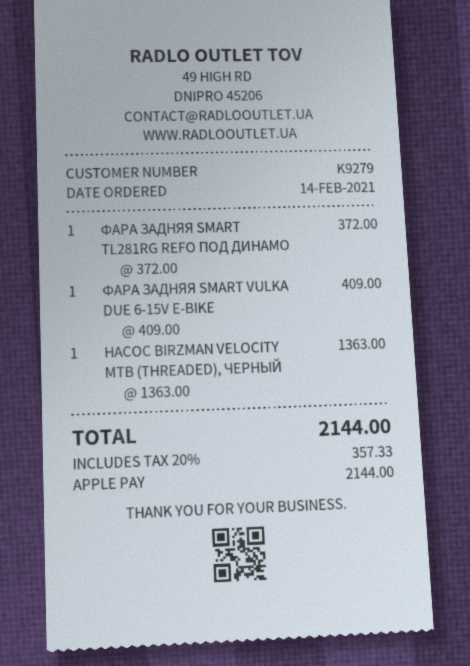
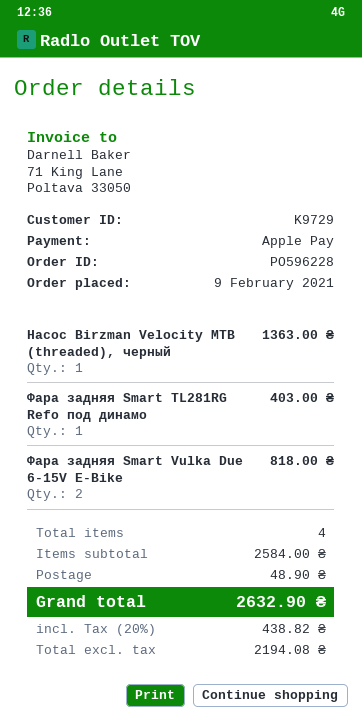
order date: 2021-02-14 -> 2021-02-09
customer number: K9279 -> K9729
ФАРА ЗАДНЯЯ SMART TL281RG REFO ПОД ДИНАМО: 1 for 372.00 -> 1 for 403.00
ФАРА ЗАДНЯЯ SMART VULKA DUE 6-15V E-BIKE: 1 for 409.00 -> 2 for 818.00
shipping: none -> 48.90
tax: 20% = 357.33 -> 20% = 438.82
total: 2144.00 -> 2632.90

